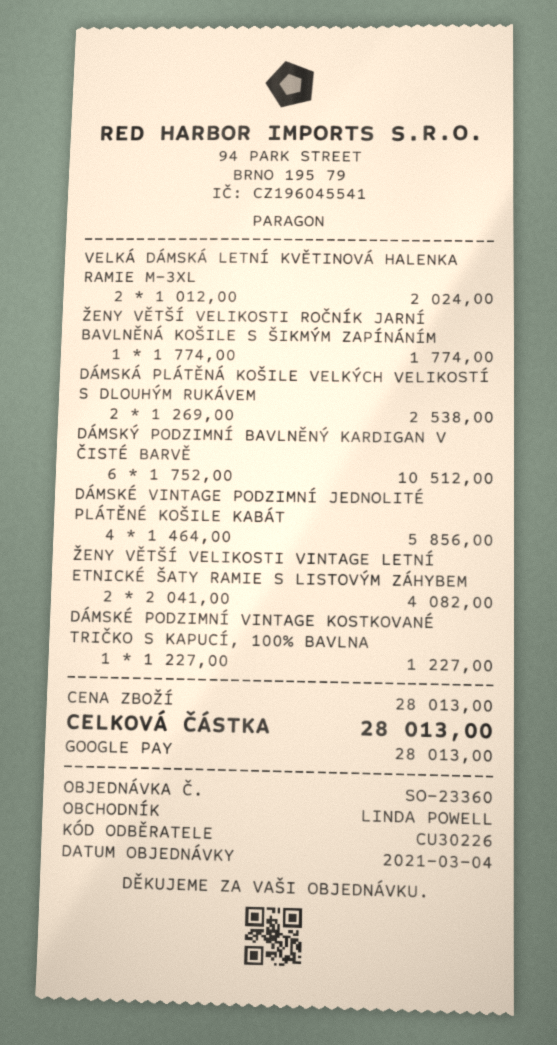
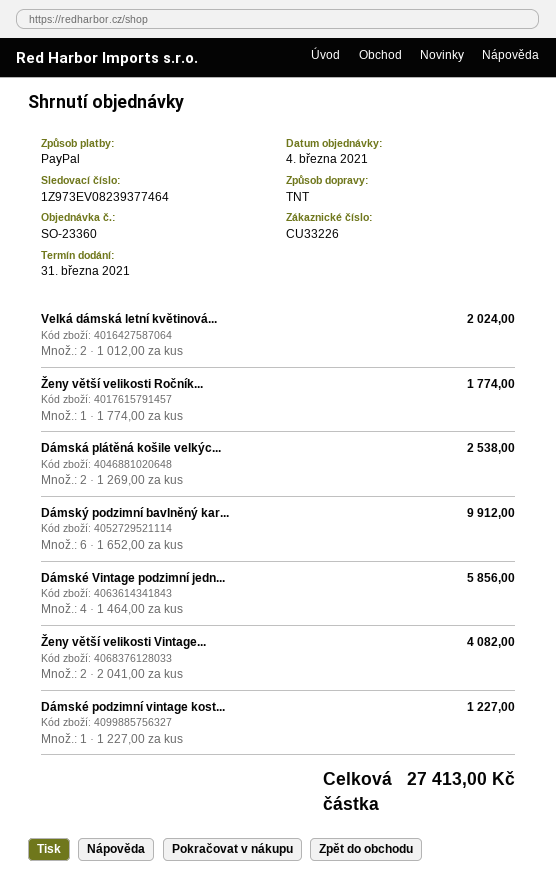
customer number: CU30226 -> CU33226
payment method: Google Pay -> PayPal
DÁMSKÝ PODZIMNÍ BAVLNĚNÝ KARDIGAN V ČISTÉ BARVĚ: 6 x 1752.00 = 10512.00 -> 6 x 1652.00 = 9912.00
total: 28013.00 -> 27413.00

